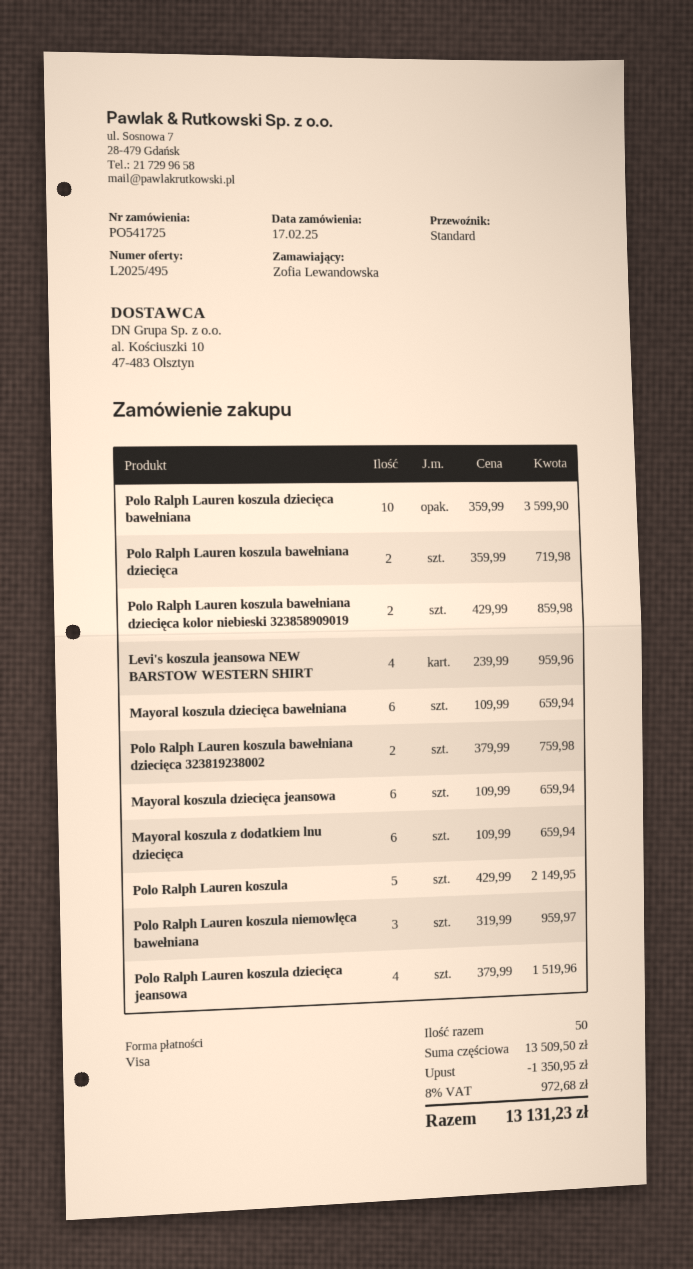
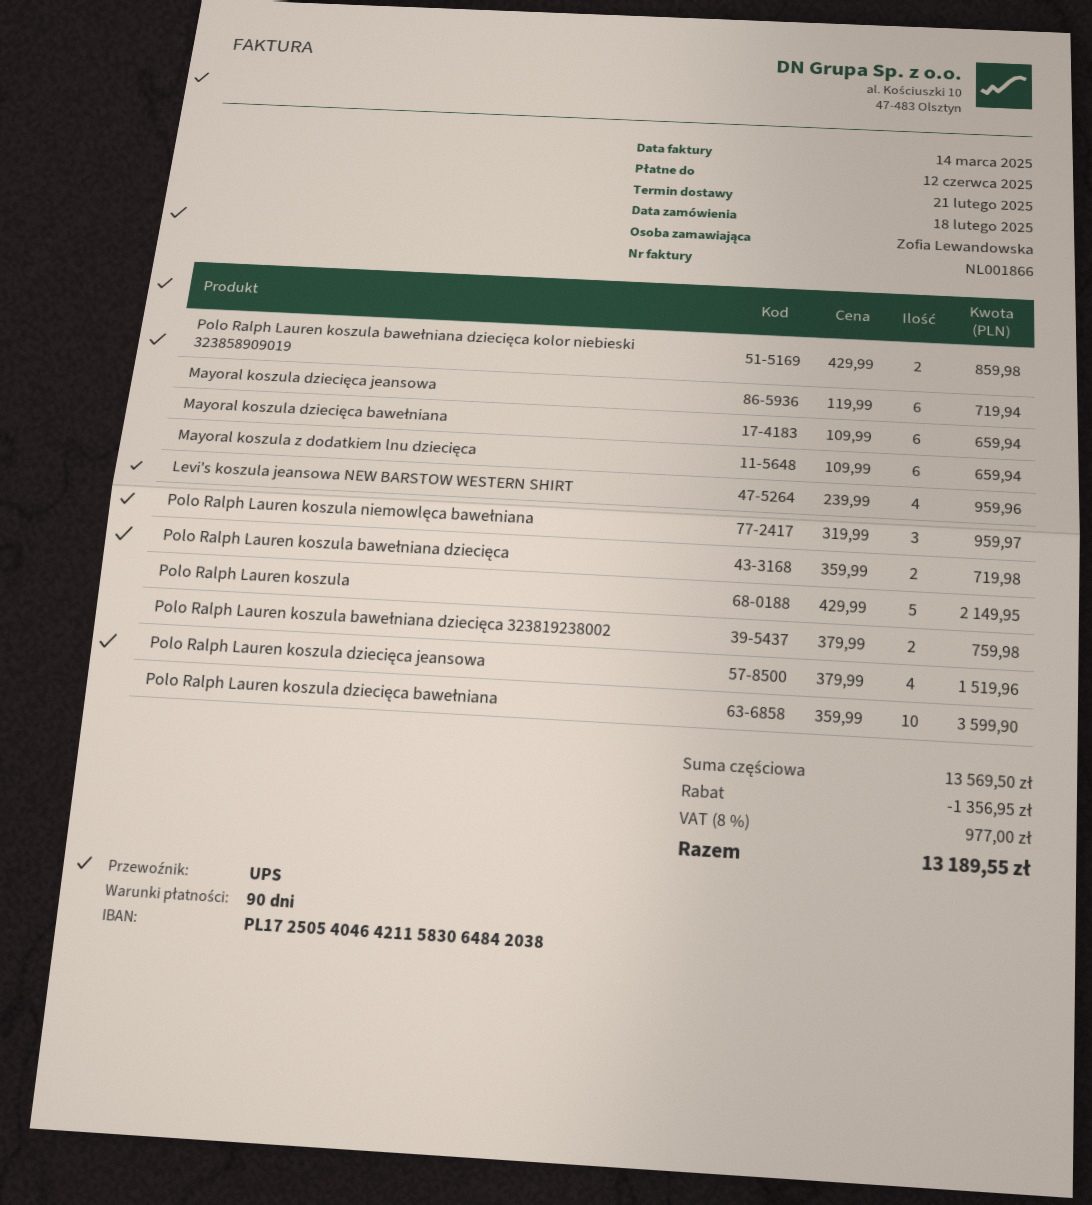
order date: 2025-02-17 -> 2025-02-18
shipping method: standard -> UPS
Mayoral koszula dziecięca jeansowa: 6 x 109.99 = 659.94 -> 6 x 119.99 = 719.94
subtotal: 13509.50 -> 13569.50
discount: 1350.95 -> 1356.95
tax: 8% = 972.68 -> 8% = 977.00
total: 13131.23 -> 13189.55

